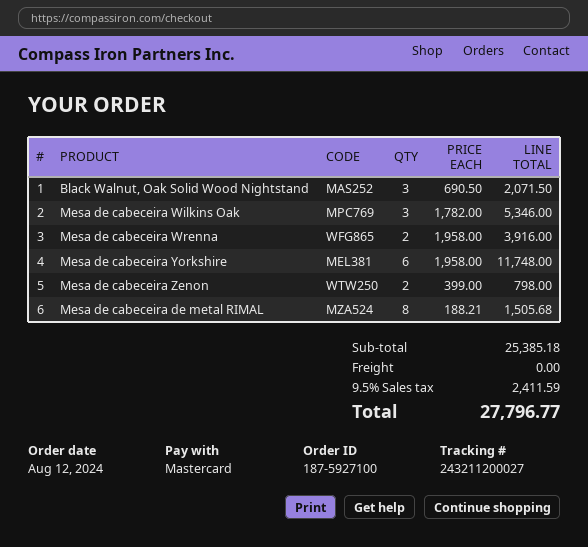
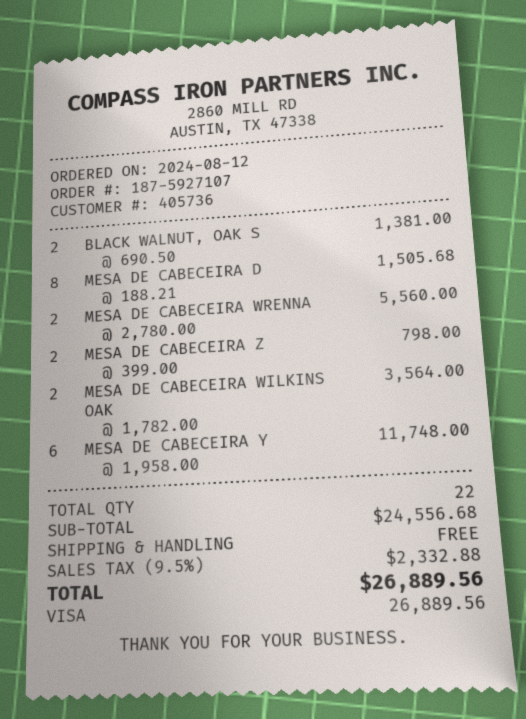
order number: 187-5927100 -> 187-5927107
payment method: Mastercard -> Visa
Black Walnut, Oak Solid Wood Nightstand: 3 x 690.50 = 2071.50 -> 2 x 690.50 = 1381.00
Mesa de cabeceira Wilkins Oak: 3 x 1782.00 = 5346.00 -> 2 x 1782.00 = 3564.00
Mesa de cabeceira Wrenna: 2 x 1958.00 = 3916.00 -> 2 x 2780.00 = 5560.00
subtotal: 25385.18 -> 24556.68
tax: 9.5% = 2411.59 -> 9.5% = 2332.88
total: 27796.77 -> 26889.56

